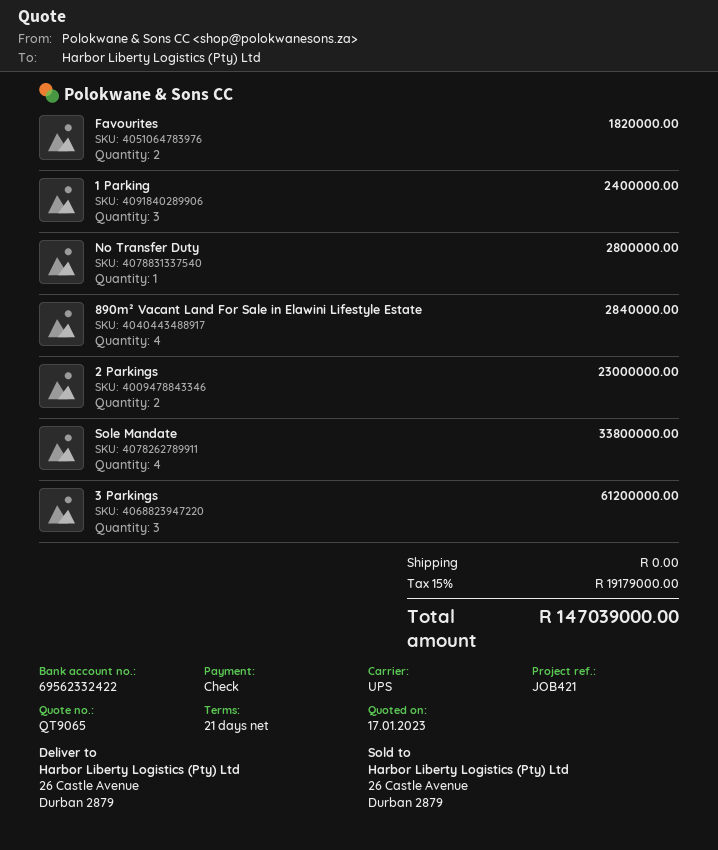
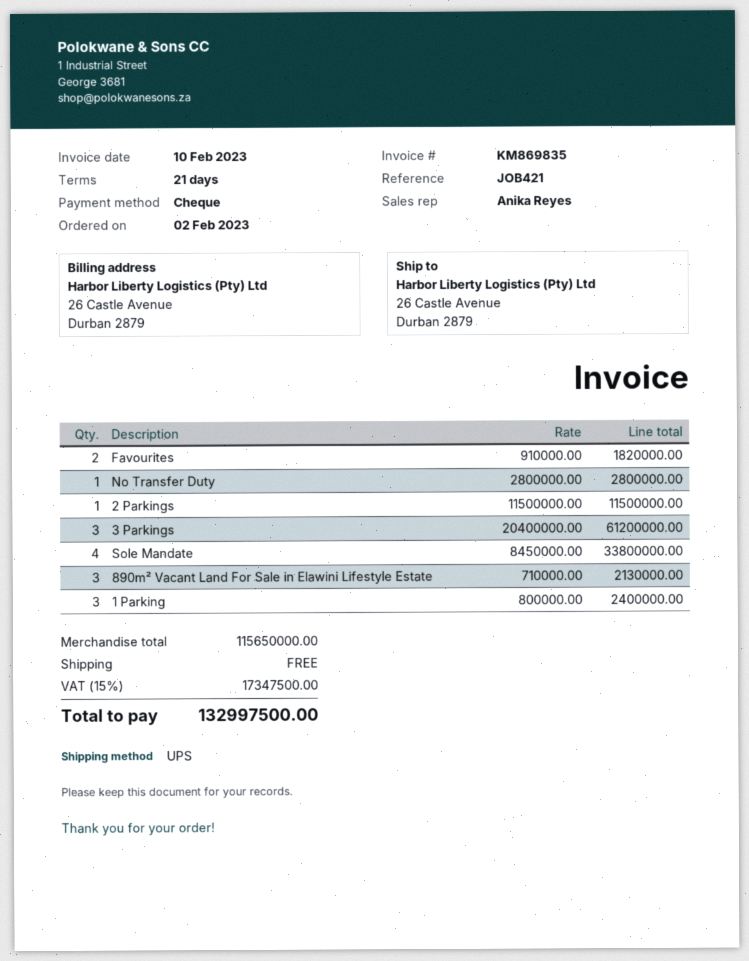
890m² Vacant Land For Sale in Elawini Lifestyle Estate: 4 for 2840000.00 -> 3 for 2130000.00
2 Parkings: 2 for 23000000.00 -> 1 for 11500000.00
tax: 15% = 19179000.00 -> 15% = 17347500.00
total: 147039000.00 -> 132997500.00

